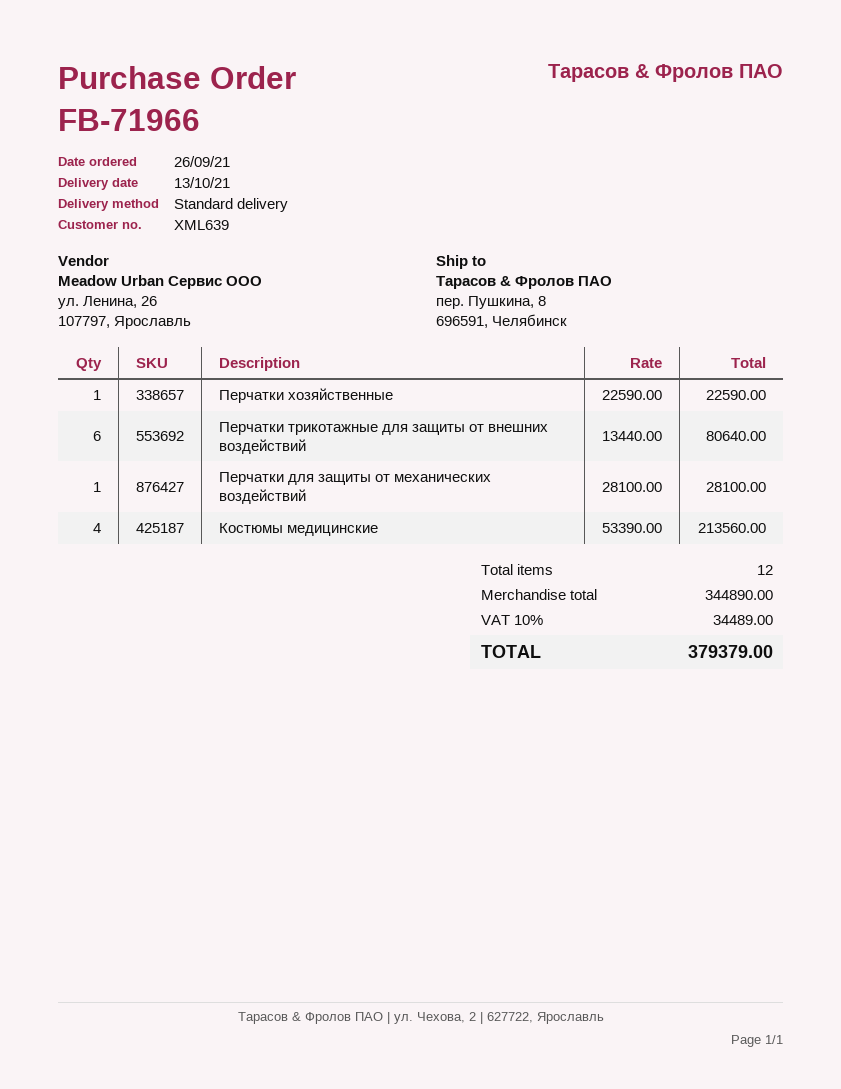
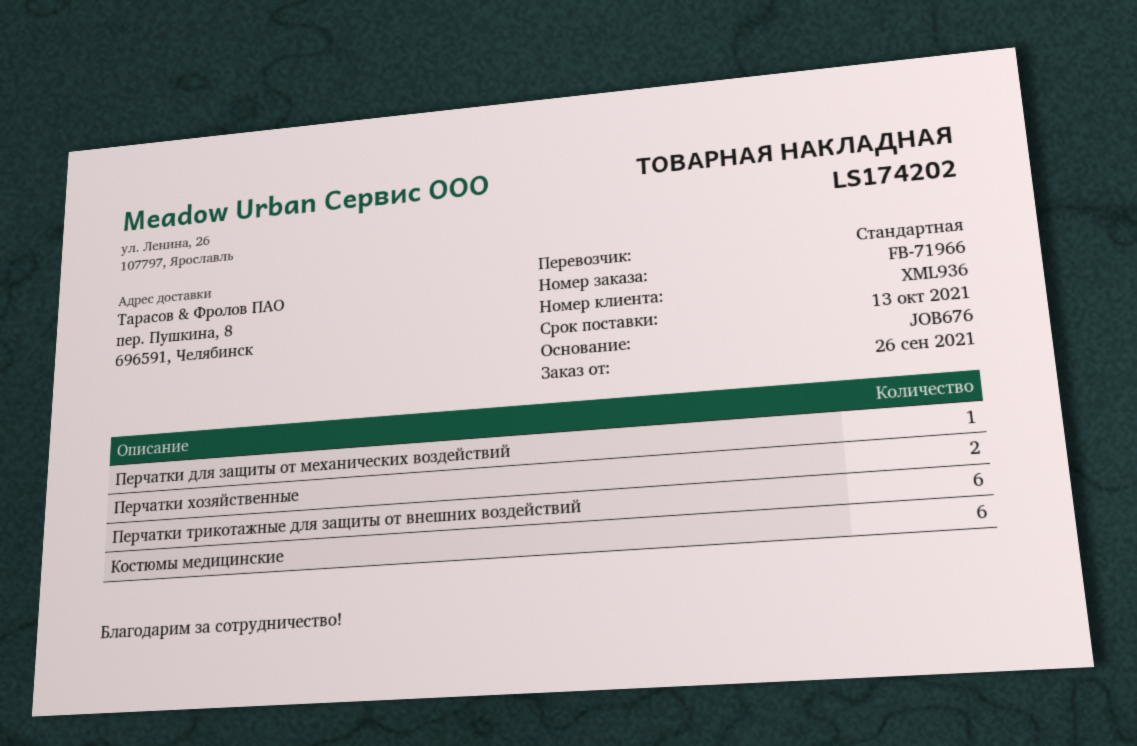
customer number: XML639 -> XML936
Перчатки хозяйственные: 1 -> 2
Костюмы медицинские: 4 -> 6

